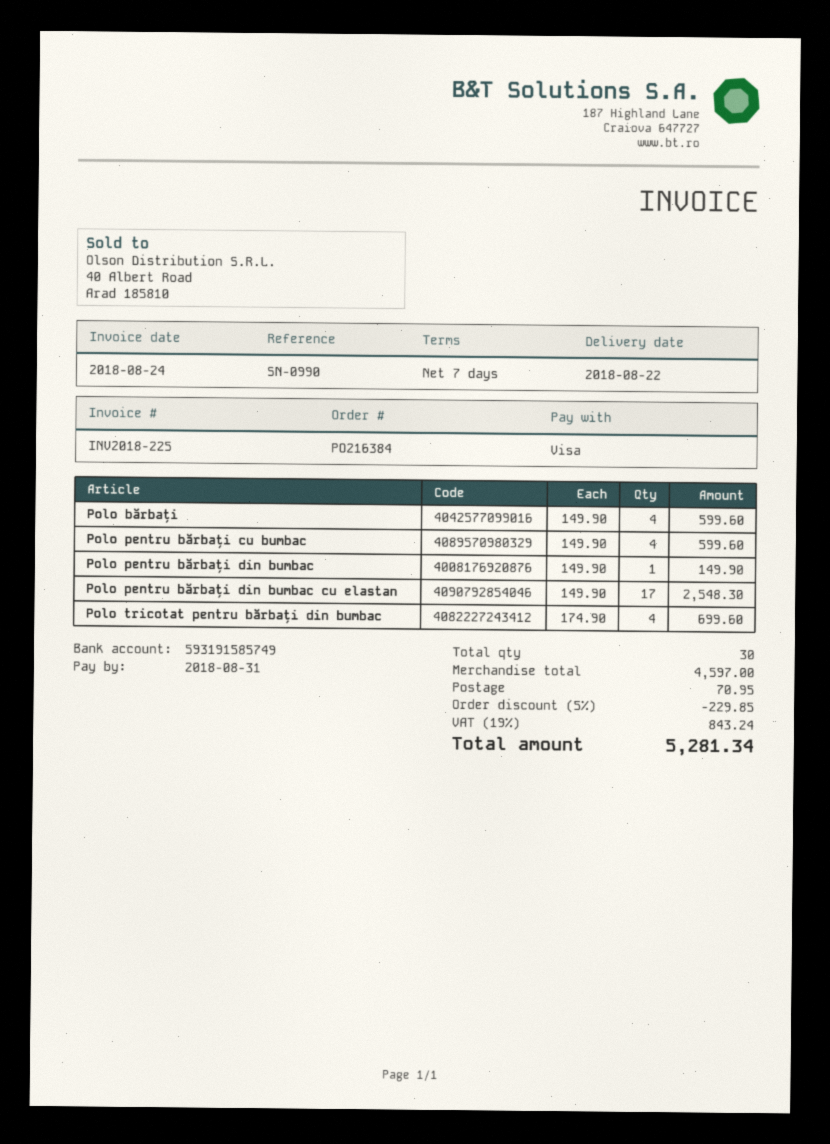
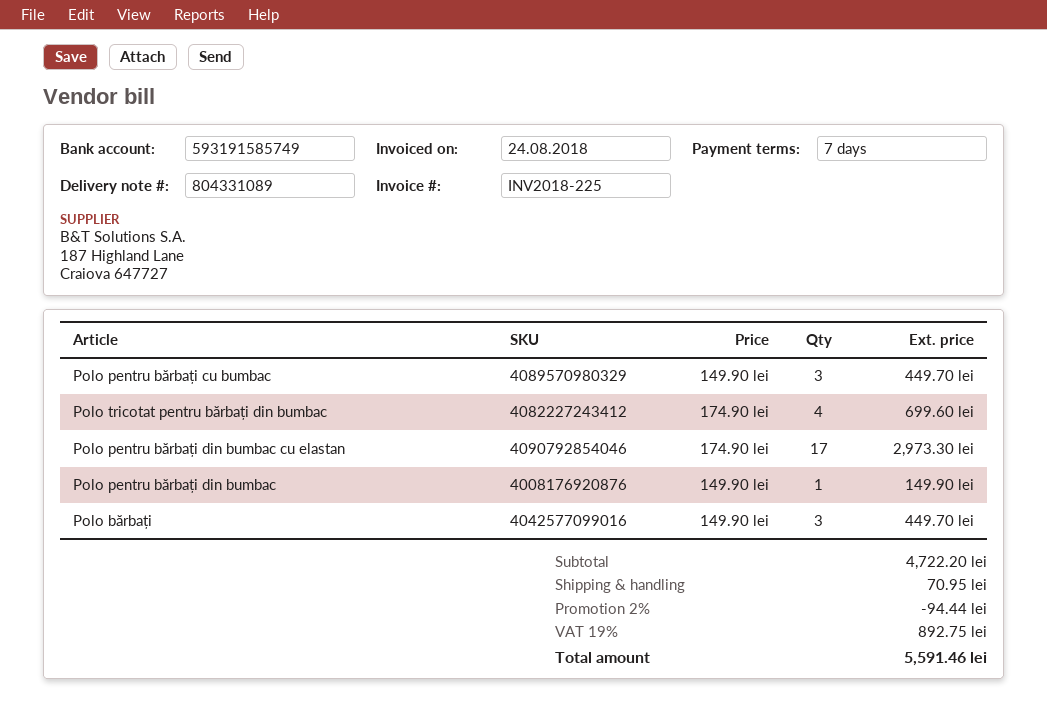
Polo bărbați: 4 x 149.90 = 599.60 -> 3 x 149.90 = 449.70
Polo pentru bărbați cu bumbac: 4 x 149.90 = 599.60 -> 3 x 149.90 = 449.70
Polo pentru bărbați din bumbac cu elastan: 17 x 149.90 = 2548.30 -> 17 x 174.90 = 2973.30
subtotal: 4597.00 -> 4722.20
discount: 5% = 229.85 -> 2% = 94.44
tax: 19% = 843.24 -> 19% = 892.75
total: 5281.34 -> 5591.46

